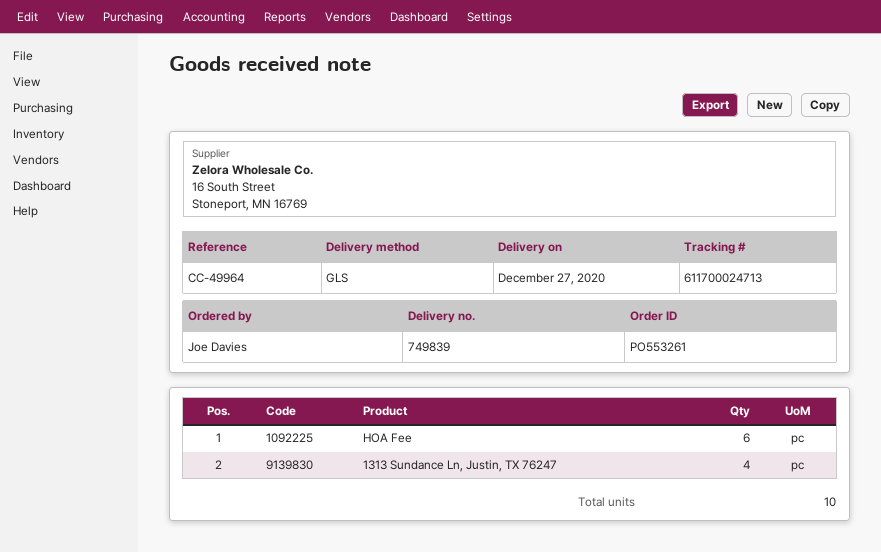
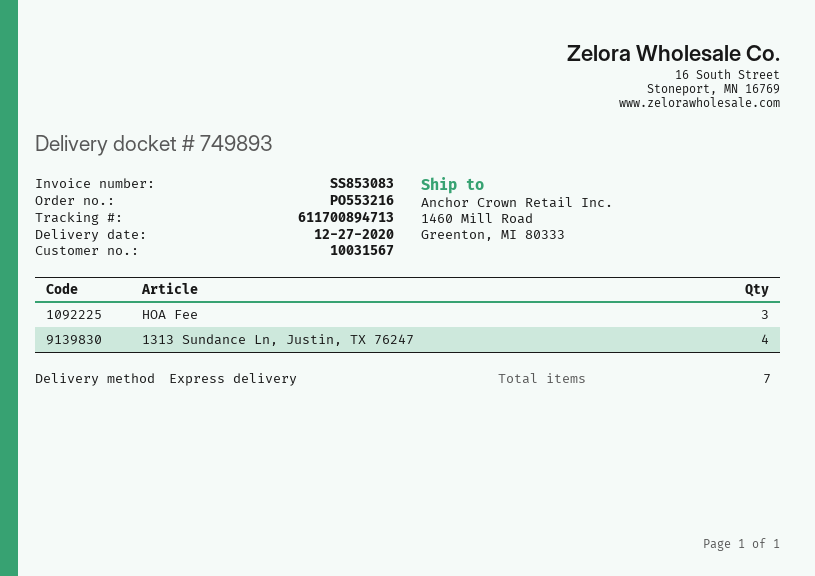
order number: PO553261 -> PO553216
delivery note number: 749839 -> 749893
shipping method: GLS -> express
tracking number: 611700024713 -> 611700894713
HOA Fee: 6 -> 3
total quantity: 10 -> 7

